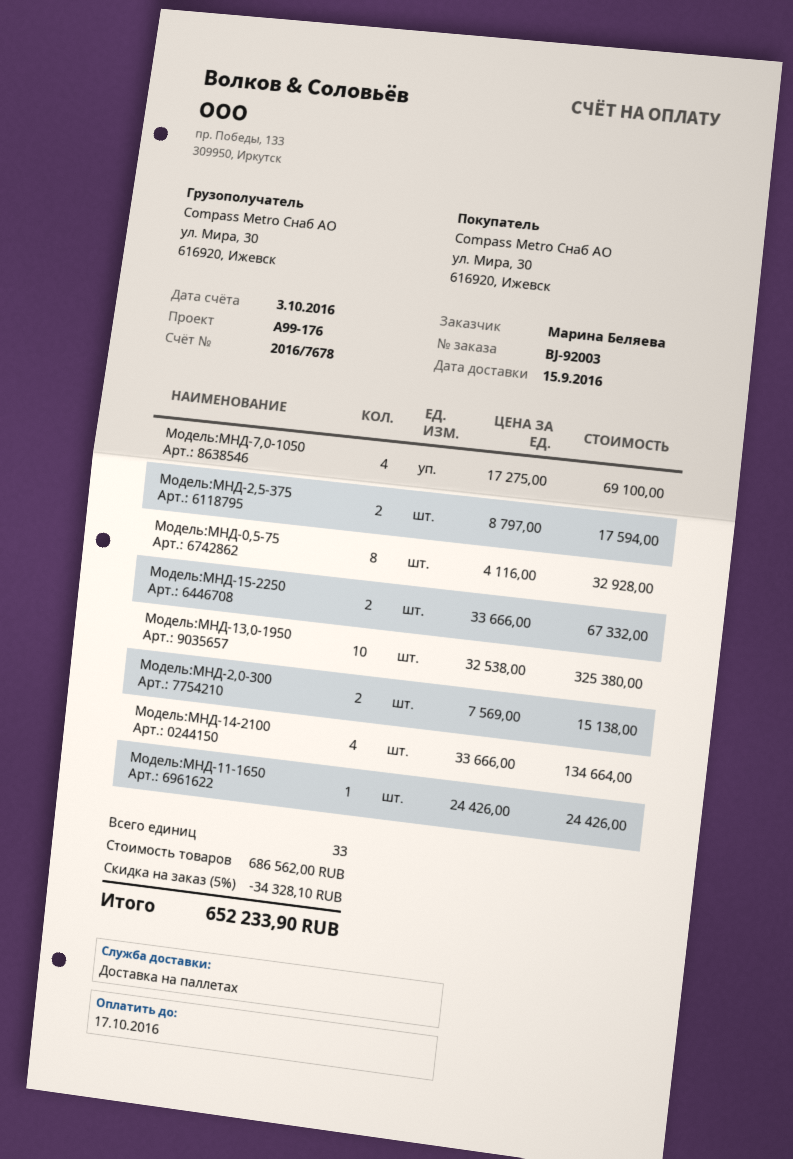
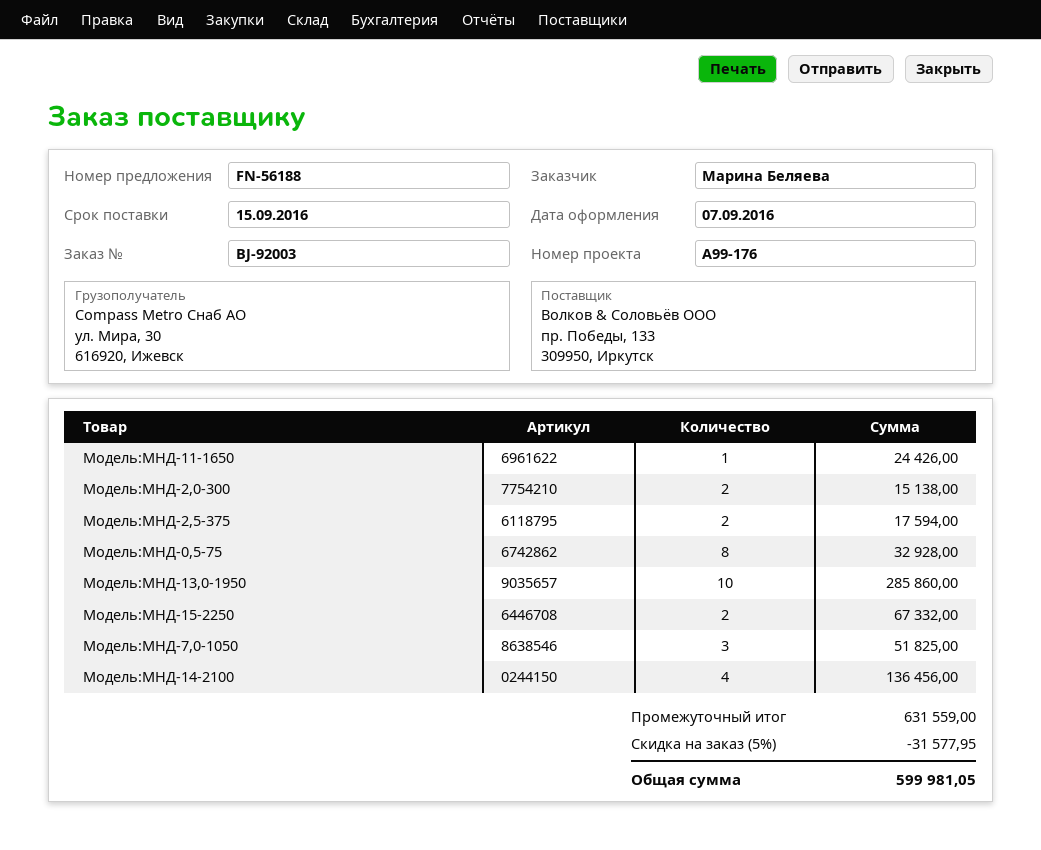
Модель:МНД-7,0-1050: 4 for 69100.00 -> 3 for 51825.00
Модель:МНД-13,0-1950: 10 for 325380.00 -> 10 for 285860.00
Модель:МНД-14-2100: 4 for 134664.00 -> 4 for 136456.00
subtotal: 686562.00 -> 631559.00
discount: 5% = 34328.10 -> 5% = 31577.95
total: 652233.90 -> 599981.05

